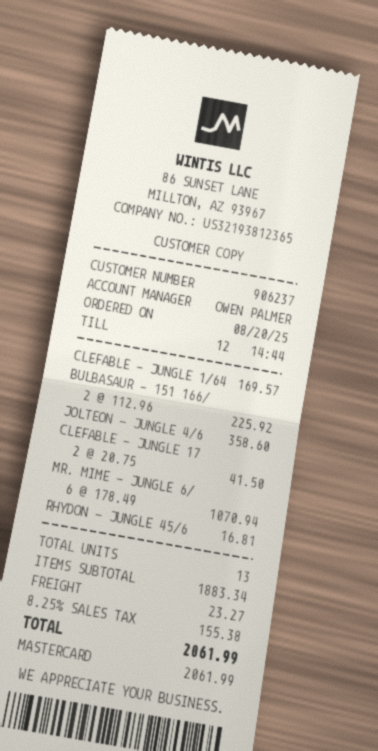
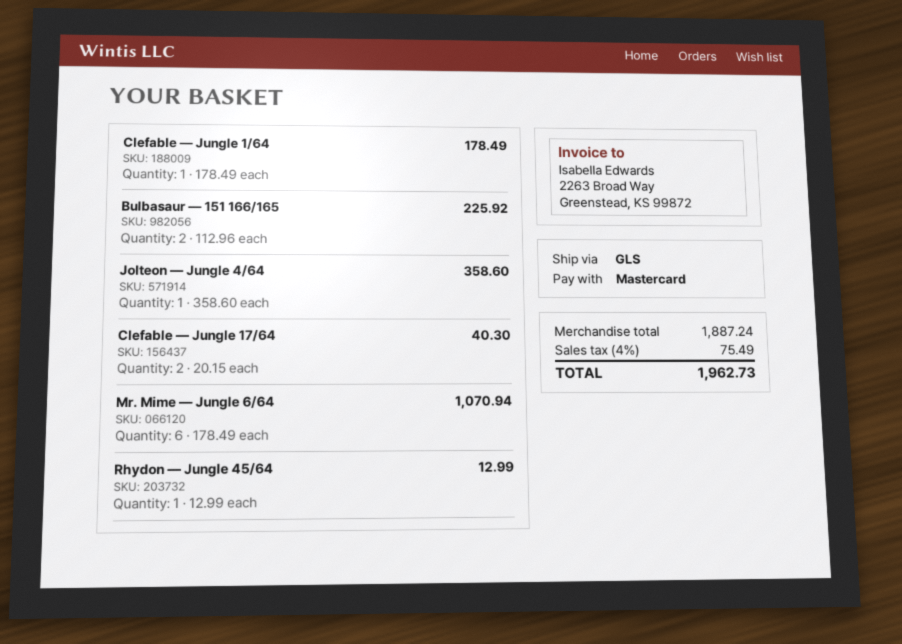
CLEFABLE — JUNGLE 1/64: 1 x 169.57 = 169.57 -> 1 x 178.49 = 178.49
CLEFABLE — JUNGLE 17: 2 x 20.75 = 41.50 -> 2 x 20.15 = 40.30
RHYDON — JUNGLE 45/6: 1 x 16.81 = 16.81 -> 1 x 12.99 = 12.99
subtotal: 1883.34 -> 1887.24
shipping: 23.27 -> none
tax: 8.25% = 155.38 -> 4% = 75.49
total: 2061.99 -> 1962.73

